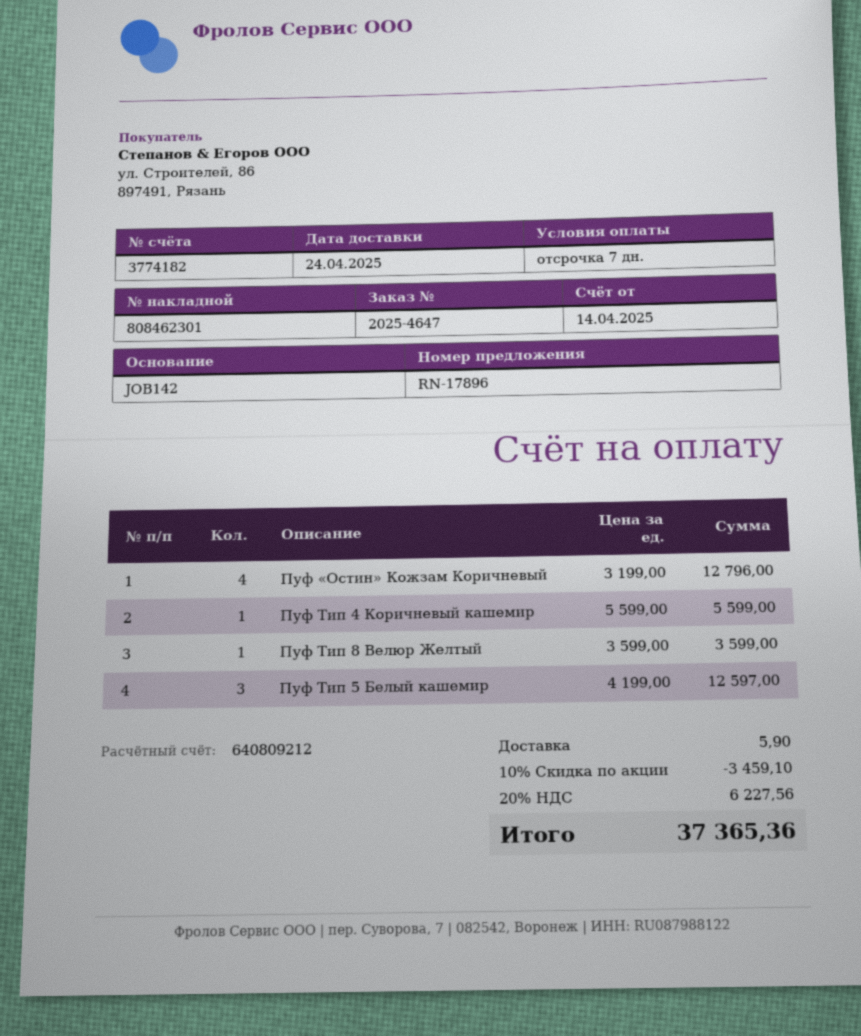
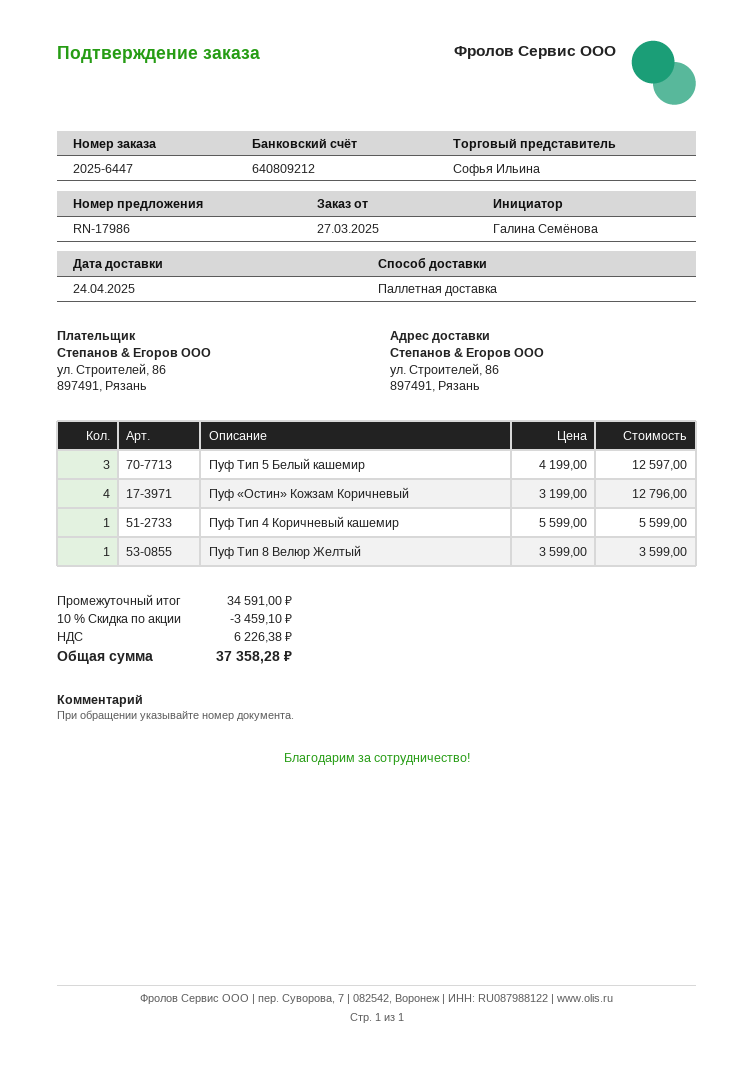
quote number: RN-17896 -> RN-17986
order number: 2025-4647 -> 2025-6447
shipping: 5.90 -> none
tax: 6227.56 -> 6226.38
total: 37365.36 -> 37358.28

